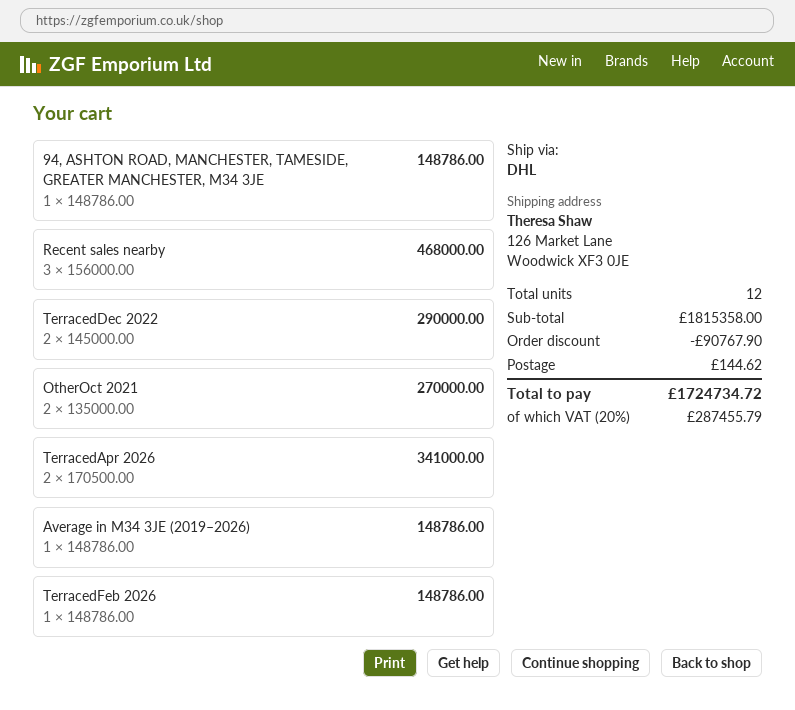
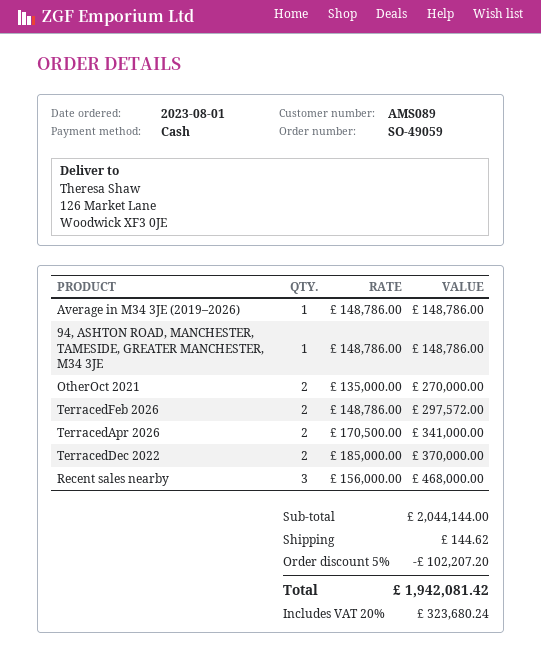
TerracedDec 2022: 2 x 145000.00 = 290000.00 -> 2 x 185000.00 = 370000.00
TerracedFeb 2026: 1 x 148786.00 = 148786.00 -> 2 x 148786.00 = 297572.00
subtotal: 1815358.00 -> 2044144.00
discount: 90767.90 -> 102207.20
tax: 20% = 287455.79 -> 20% = 323680.24
total: 1724734.72 -> 1942081.42

